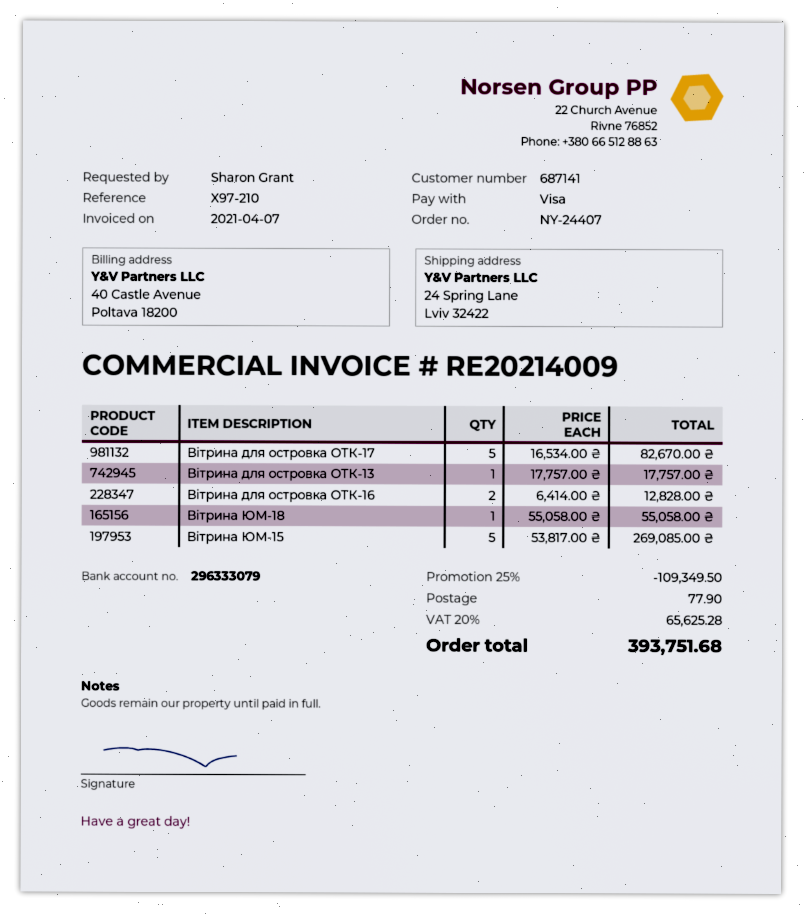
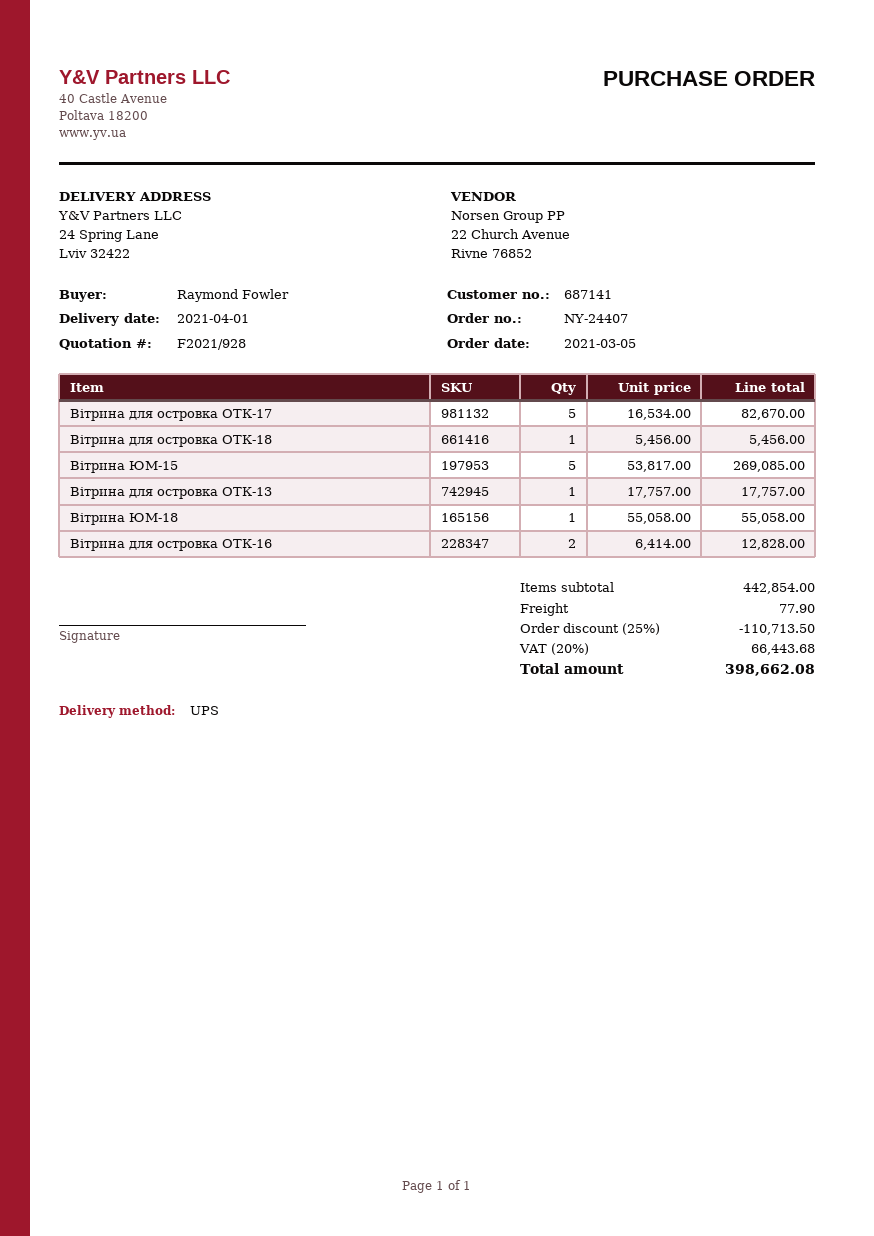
ordered by: Sharon Grant -> Raymond Fowler
Вітрина для островка ОТК-18: none -> 1 x 5456.00 = 5456.00
discount: 25% = 109349.50 -> 25% = 110713.50
tax: 20% = 65625.28 -> 20% = 66443.68
total: 393751.68 -> 398662.08

